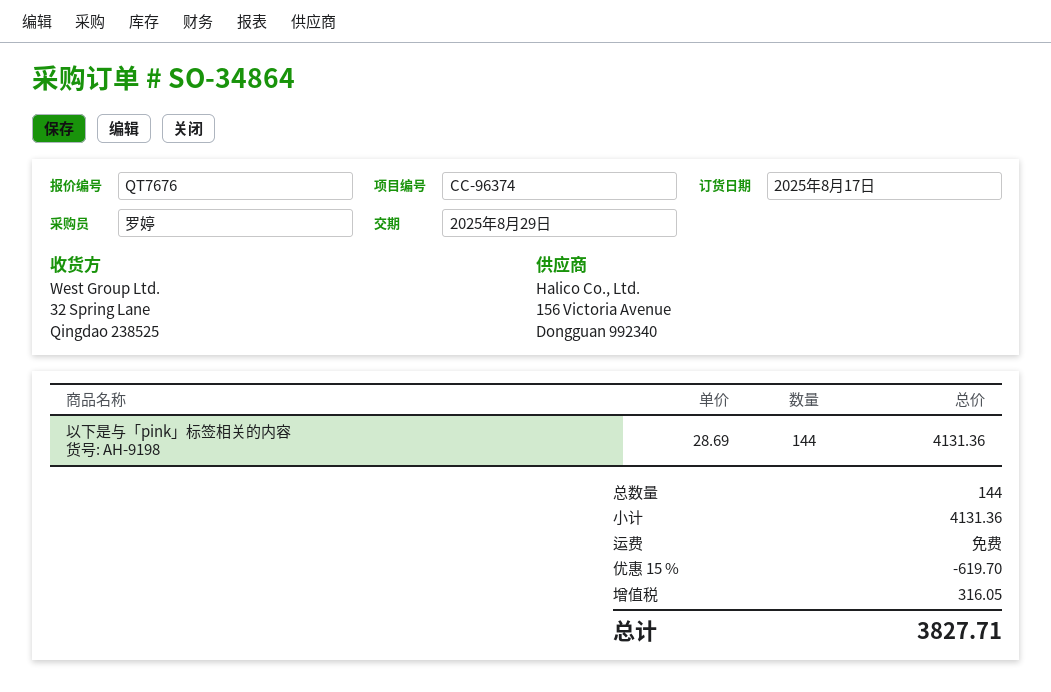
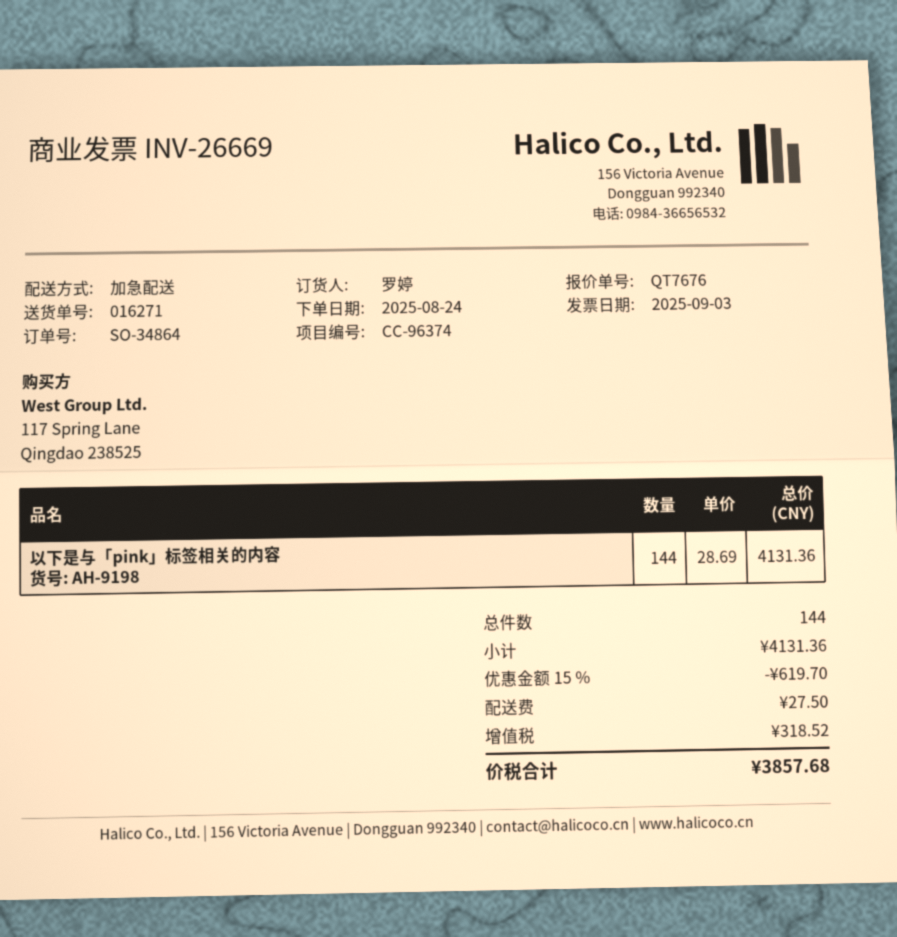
order date: 2025-08-17 -> 2025-08-24
shipping: 0.00 -> 27.50
tax: 316.05 -> 318.52
total: 3827.71 -> 3857.68

